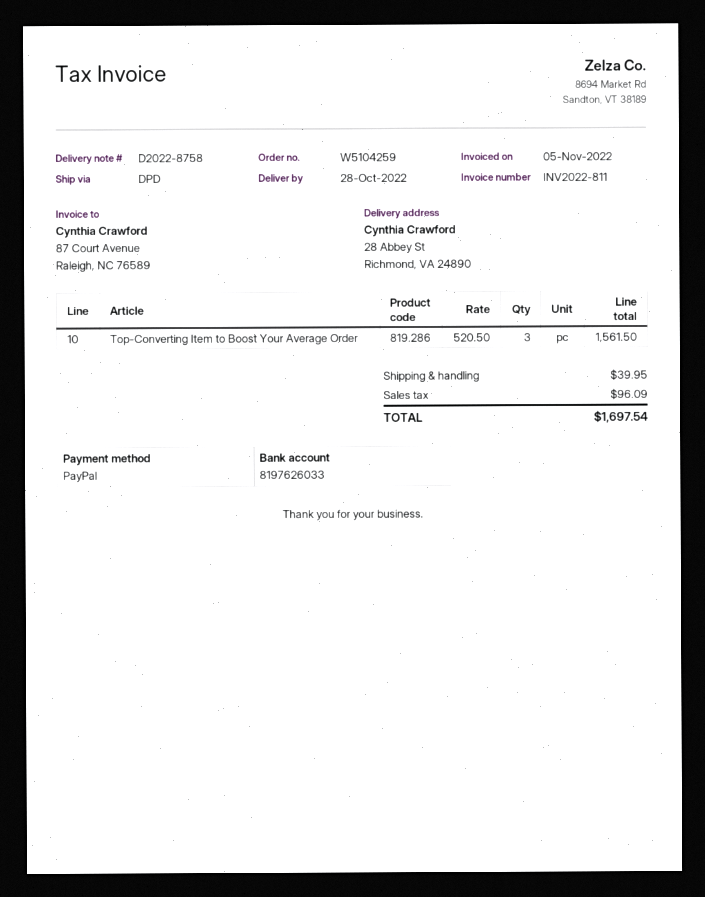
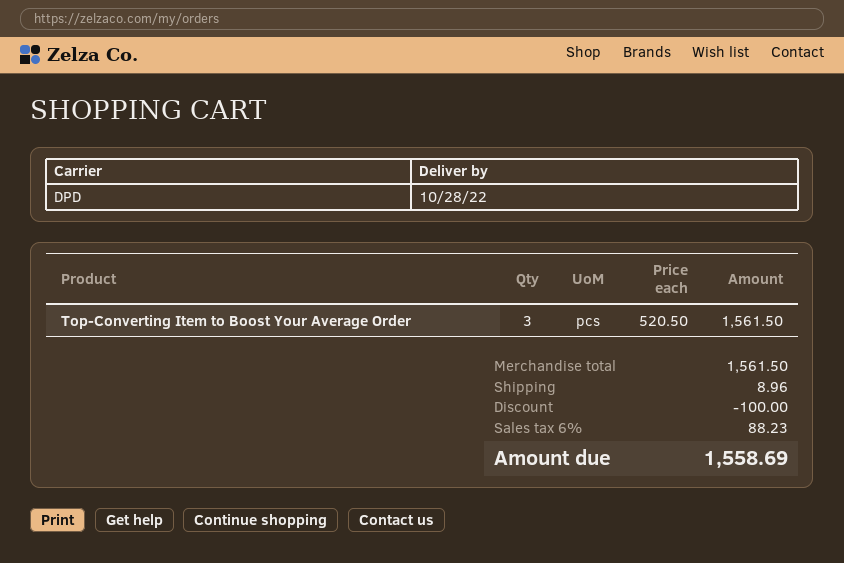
discount: none -> 100.00
shipping: 39.95 -> 8.96
tax: 96.09 -> 88.23
total: 1697.54 -> 1558.69

